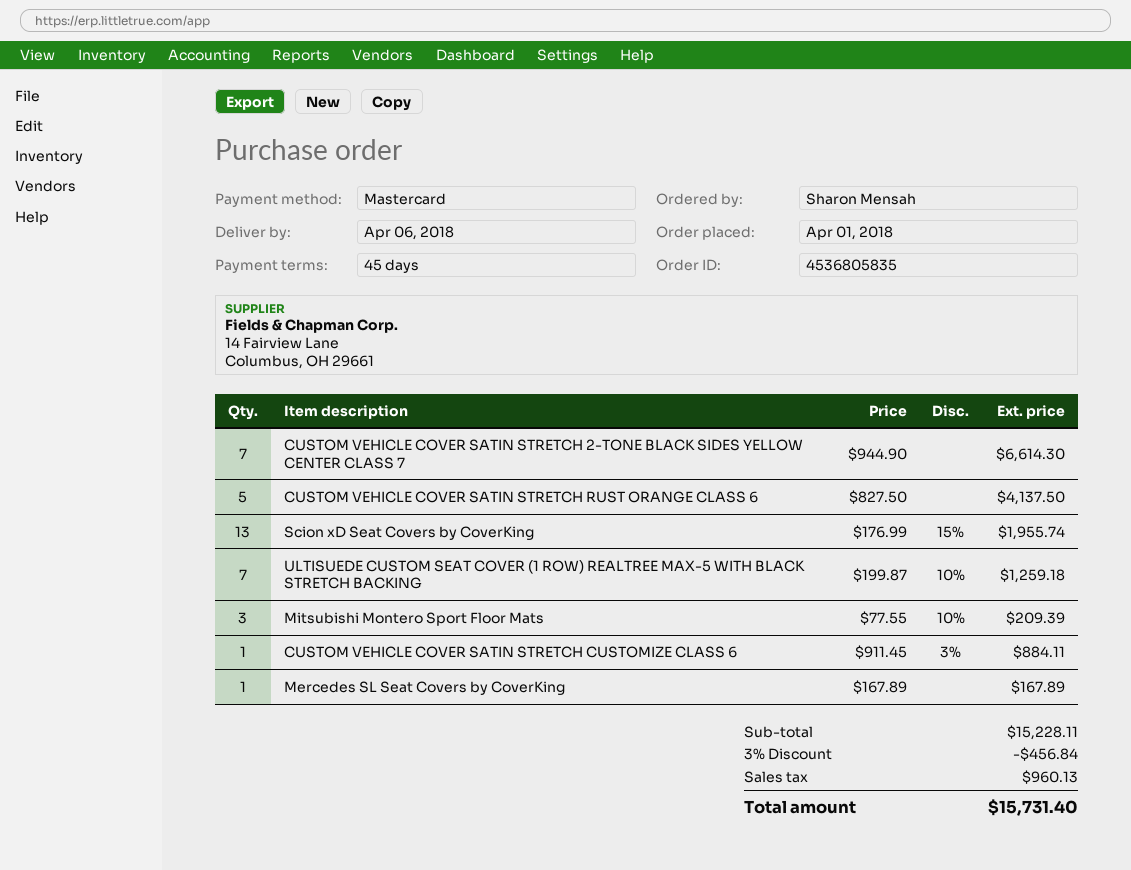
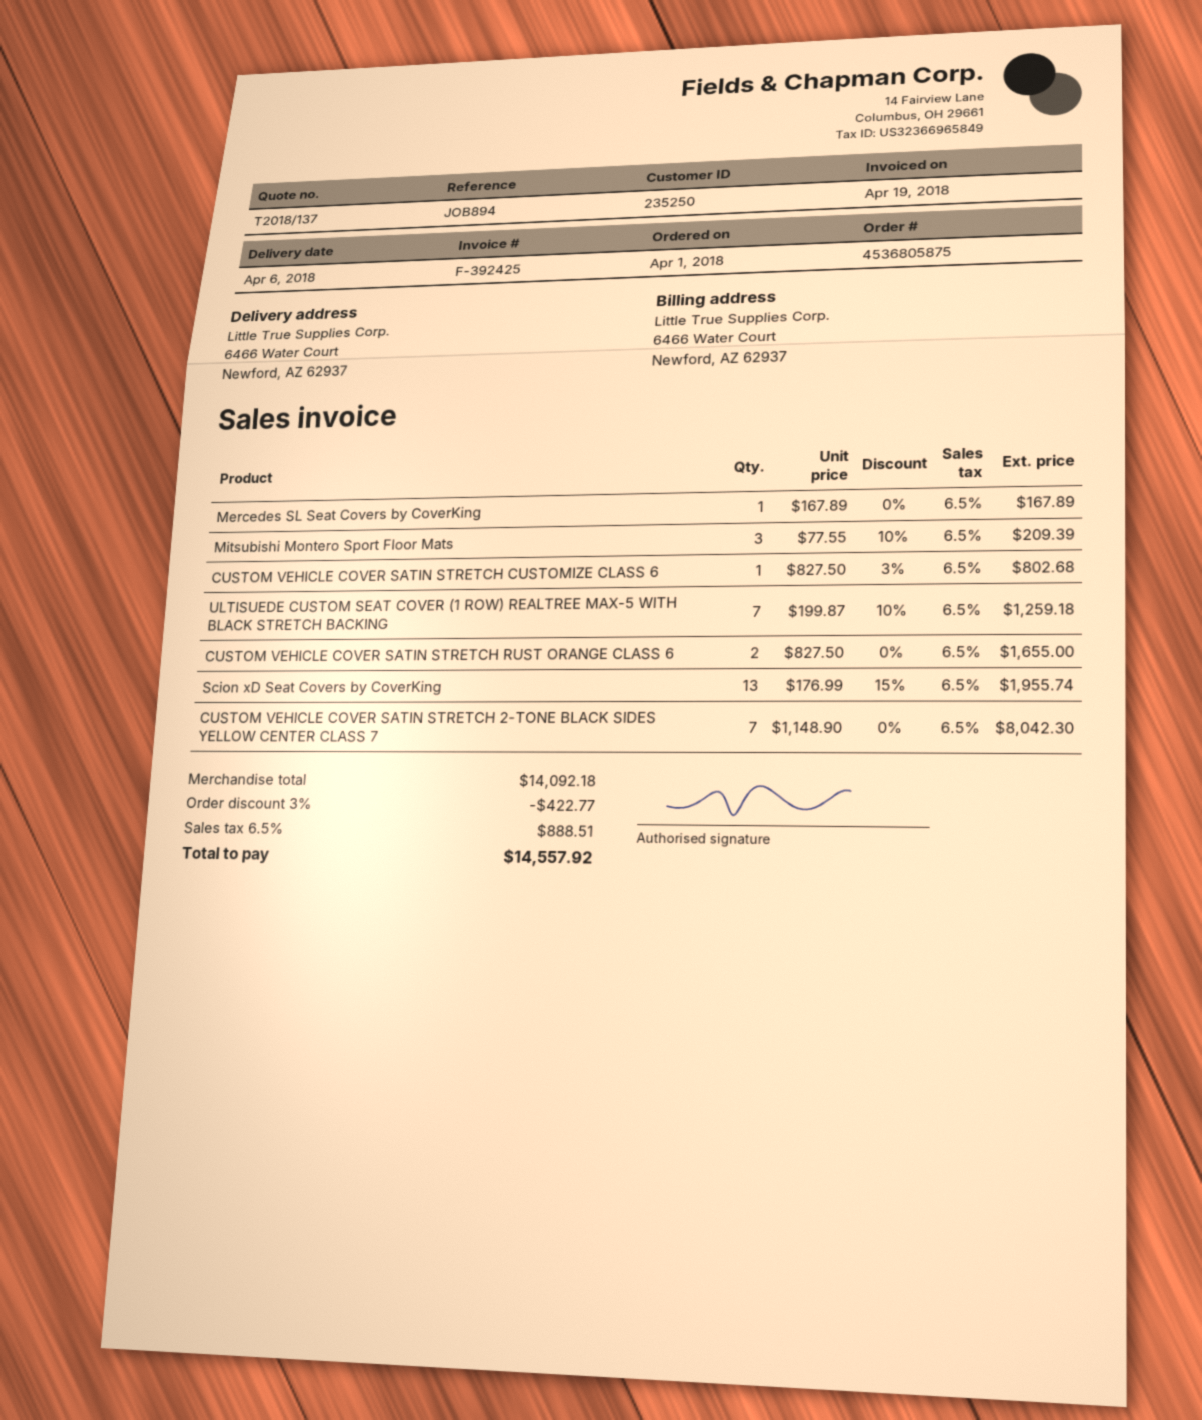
order number: 4536805835 -> 4536805875
CUSTOM VEHICLE COVER SATIN STRETCH 2-TONE BLACK SIDES YELLOW CENTER CLASS 7: 7 x 944.90 = 6614.30 -> 7 x 1148.90 = 8042.30
CUSTOM VEHICLE COVER SATIN STRETCH RUST ORANGE CLASS 6: 5 x 827.50 = 4137.50 -> 2 x 827.50 = 1655.00
CUSTOM VEHICLE COVER SATIN STRETCH CUSTOMIZE CLASS 6: 1 x 911.45 - 3% = 884.11 -> 1 x 827.50 - 3% = 802.68
subtotal: 15228.11 -> 14092.18
discount: 3% = 456.84 -> 3% = 422.77
tax: 960.13 -> 888.51
total: 15731.40 -> 14557.92

